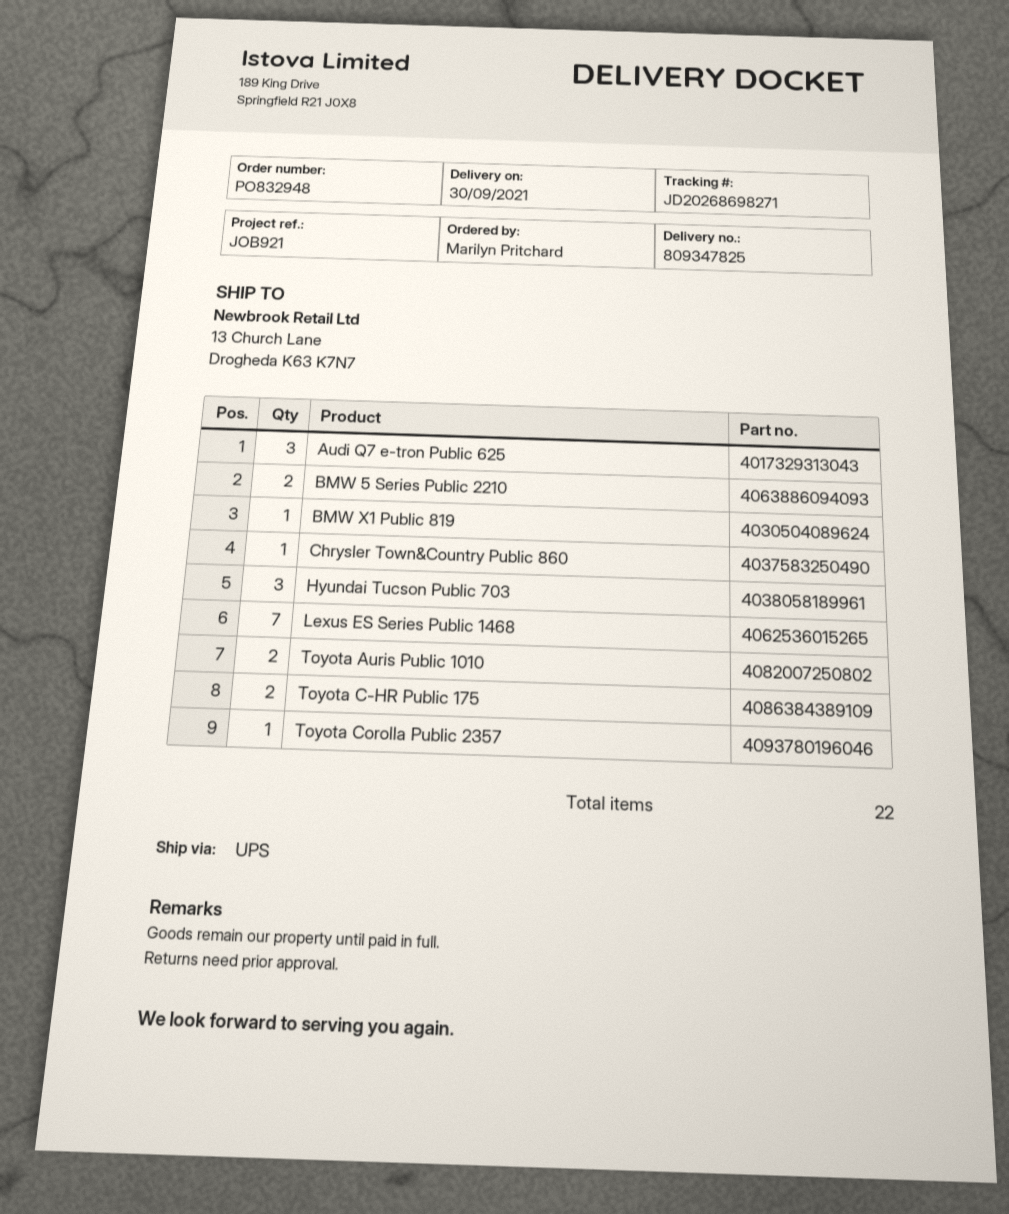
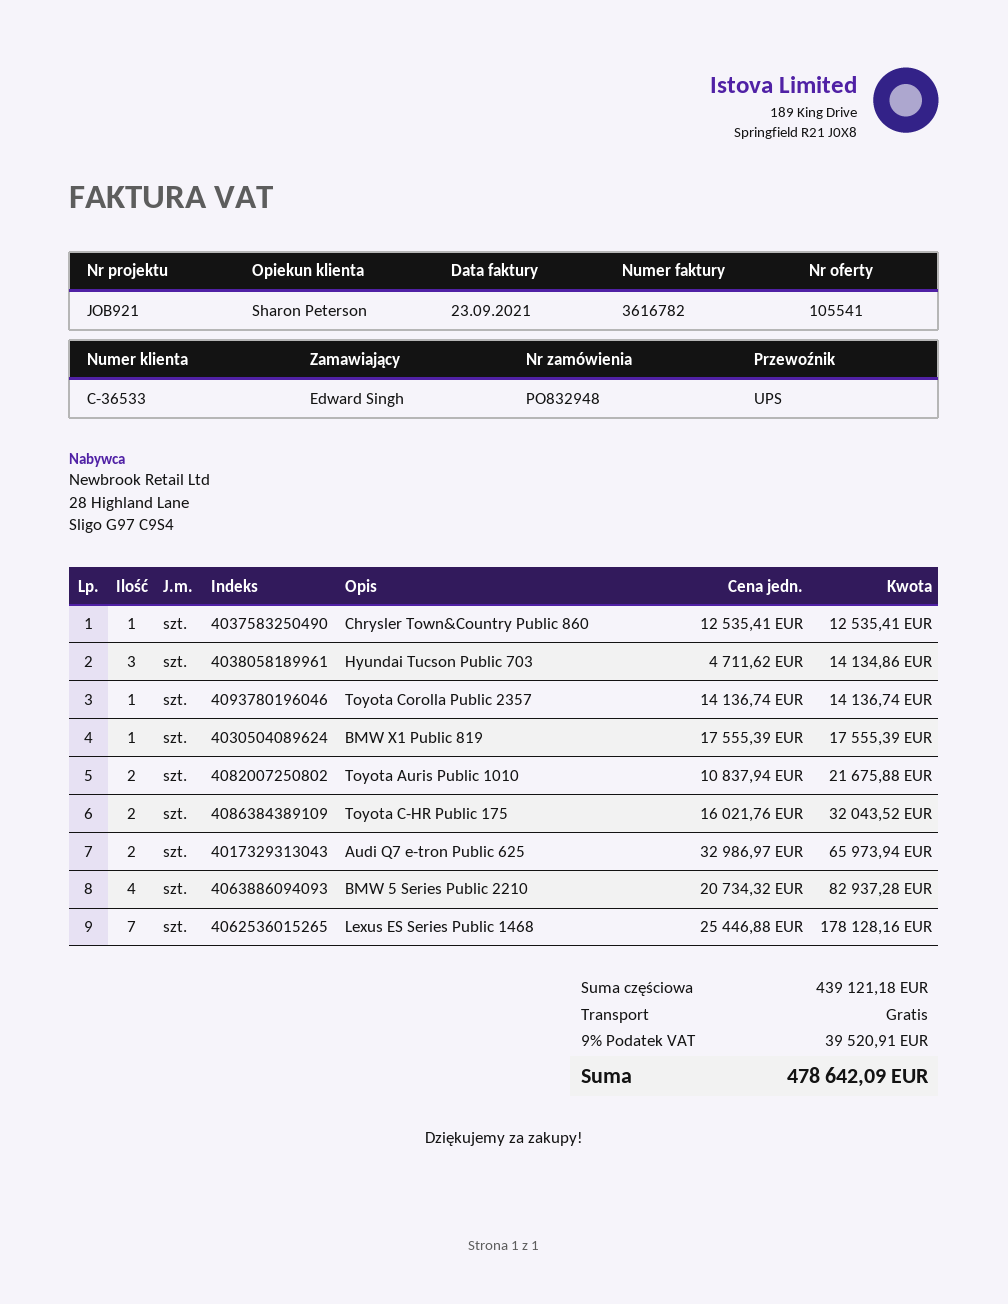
ordered by: Marilyn Pritchard -> Edward Singh
Audi Q7 e-tron Public 625: 3 -> 2
BMW 5 Series Public 2210: 2 -> 4

